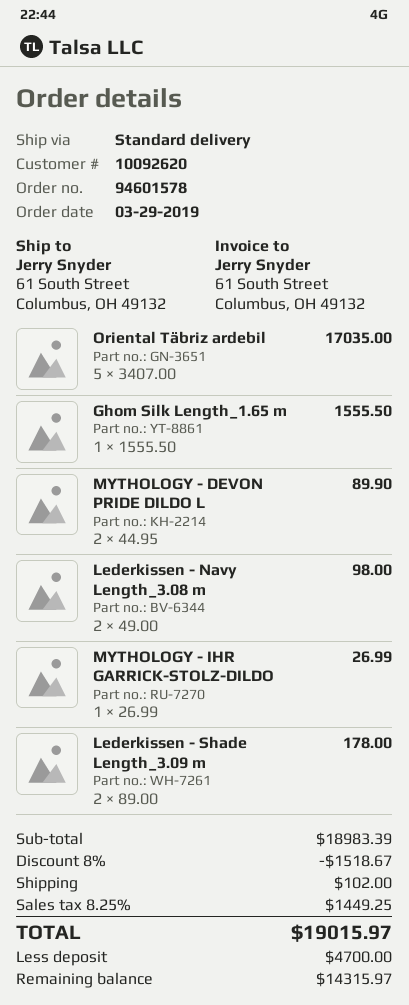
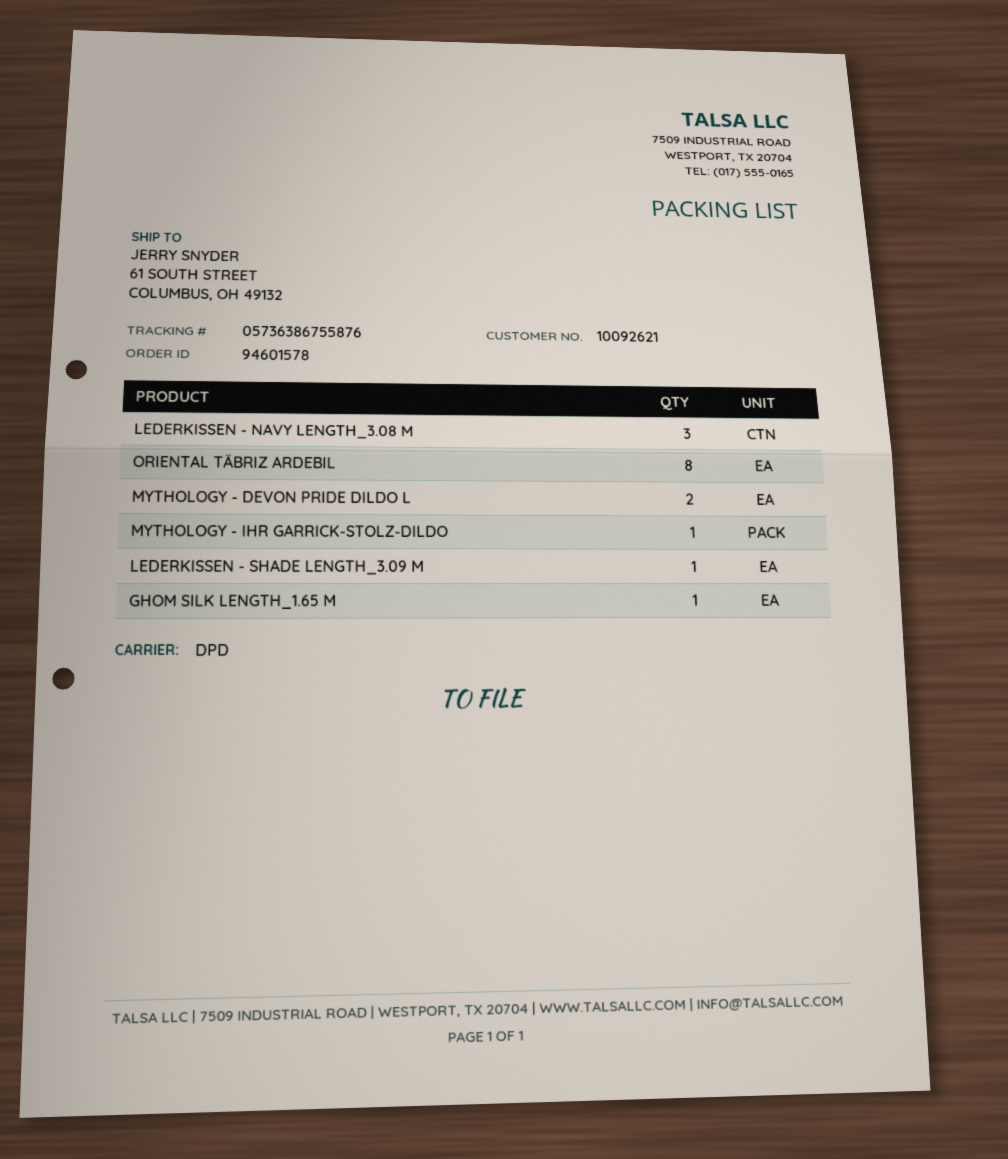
customer number: 10092620 -> 10092621
shipping method: standard -> DPD
Oriental Täbriz ardebil: 5 -> 8
Lederkissen - Navy Length_3.08 m: 2 -> 3
Lederkissen - Shade Length_3.09 m: 2 -> 1

